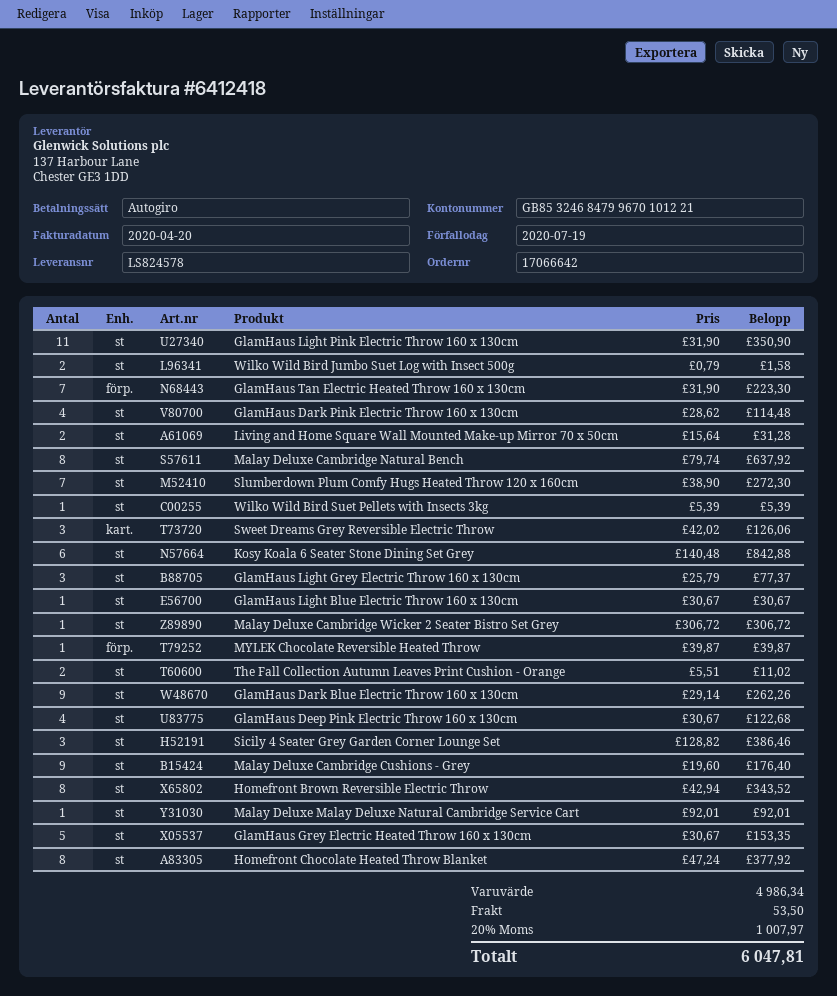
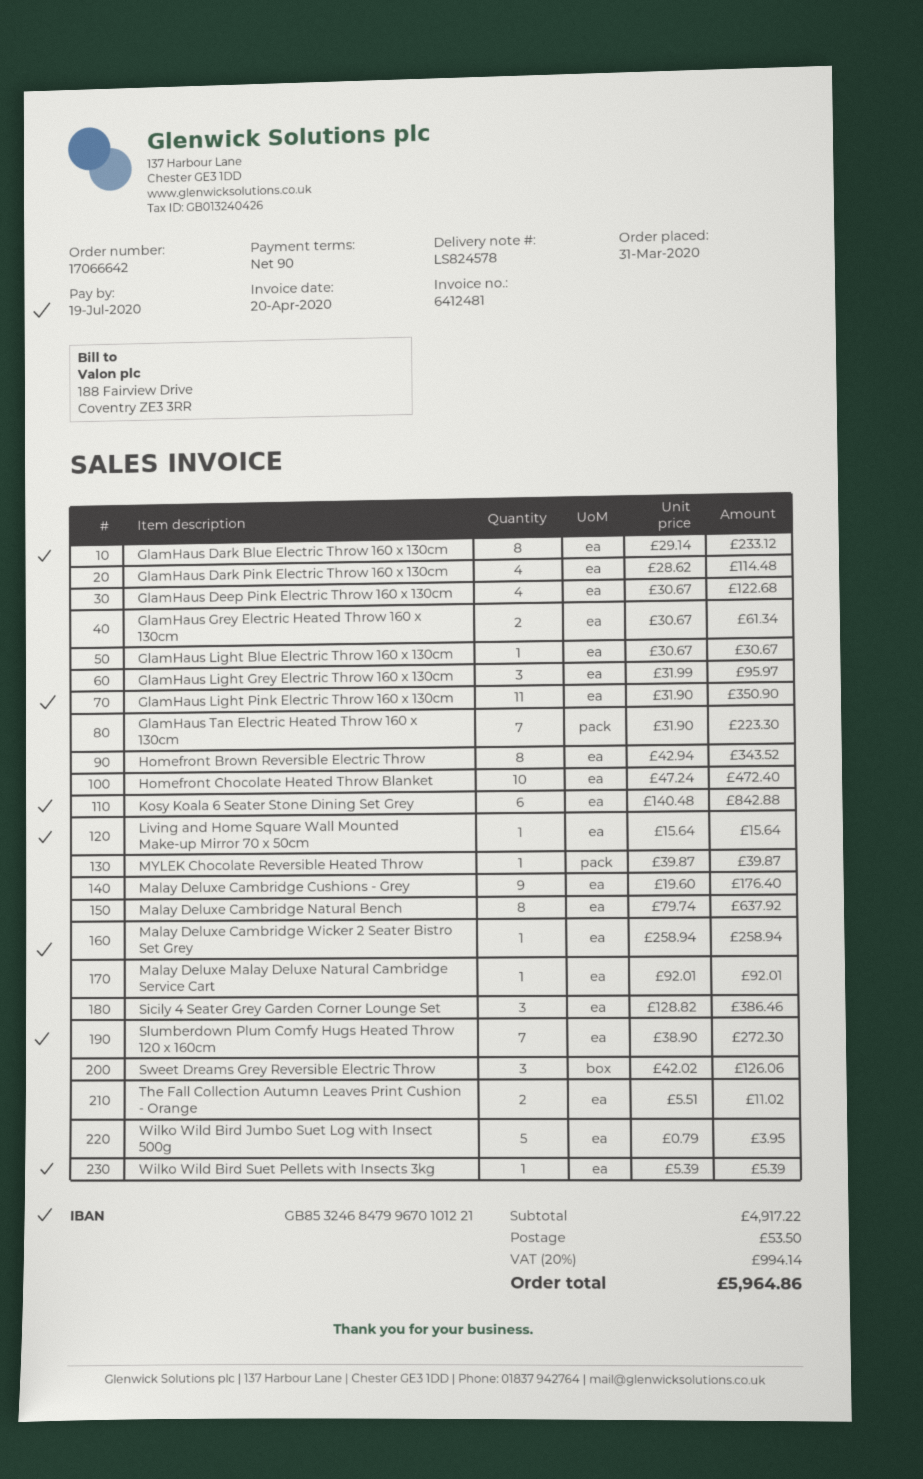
invoice number: 6412418 -> 6412481
Wilko Wild Bird Jumbo Suet Log with Insect 500g: 2 x 0.79 = 1.58 -> 5 x 0.79 = 3.95
Living and Home Square Wall Mounted Make-up Mirror 70 x 50cm: 2 x 15.64 = 31.28 -> 1 x 15.64 = 15.64
GlamHaus Light Grey Electric Throw 160 x 130cm: 3 x 25.79 = 77.37 -> 3 x 31.99 = 95.97
Malay Deluxe Cambridge Wicker 2 Seater Bistro Set Grey: 1 x 306.72 = 306.72 -> 1 x 258.94 = 258.94
GlamHaus Dark Blue Electric Throw 160 x 130cm: 9 x 29.14 = 262.26 -> 8 x 29.14 = 233.12
GlamHaus Grey Electric Heated Throw 160 x 130cm: 5 x 30.67 = 153.35 -> 2 x 30.67 = 61.34
Homefront Chocolate Heated Throw Blanket: 8 x 47.24 = 377.92 -> 10 x 47.24 = 472.40
subtotal: 4986.34 -> 4917.22
tax: 20% = 1007.97 -> 20% = 994.14
total: 6047.81 -> 5964.86

